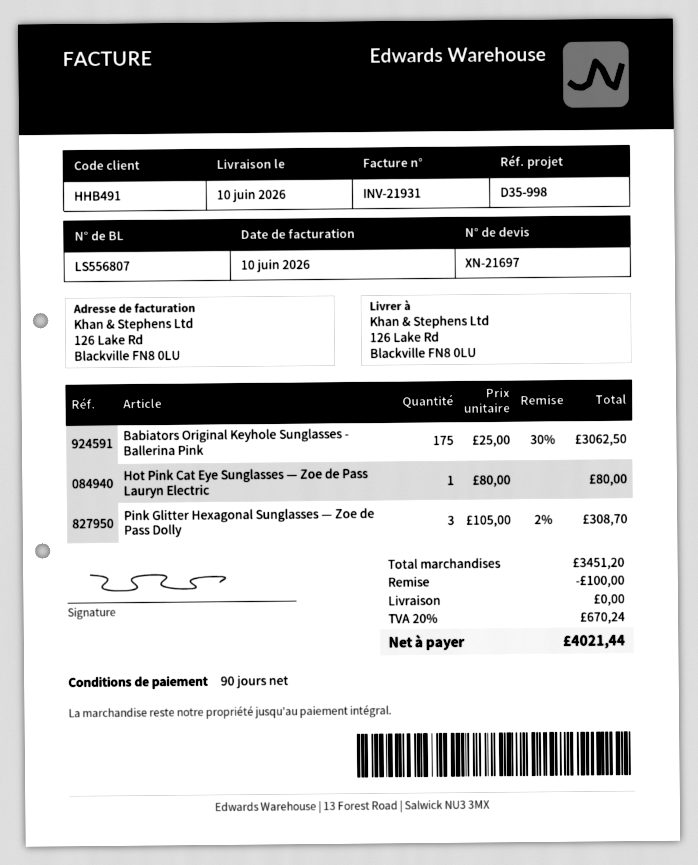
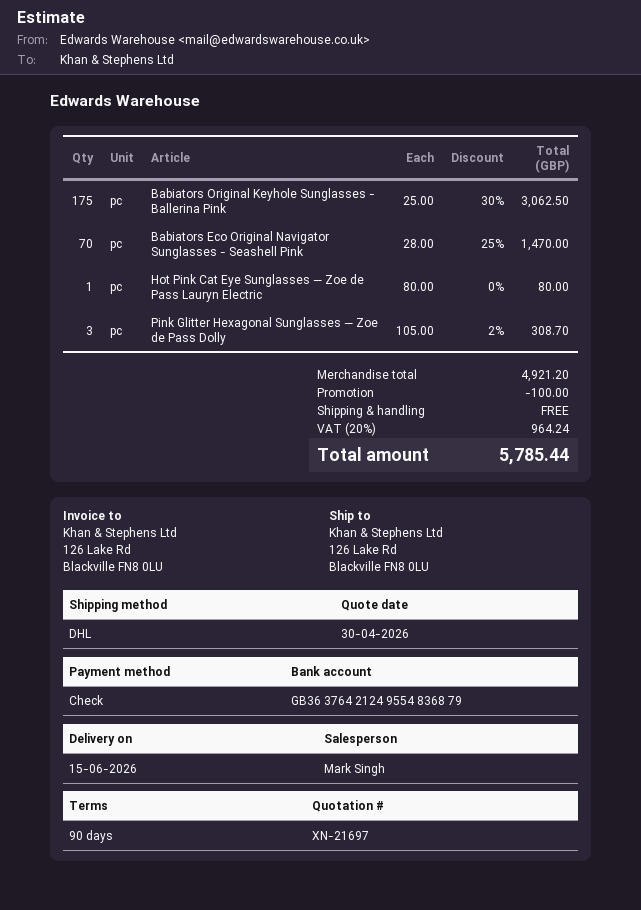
delivery date: 2026-06-10 -> 2026-06-15
Babiators Eco Original Navigator Sunglasses - Seashell Pink: none -> 70 x 28.00 - 25% = 1470.00
subtotal: 3451.20 -> 4921.20
tax: 20% = 670.24 -> 20% = 964.24
total: 4021.44 -> 5785.44

